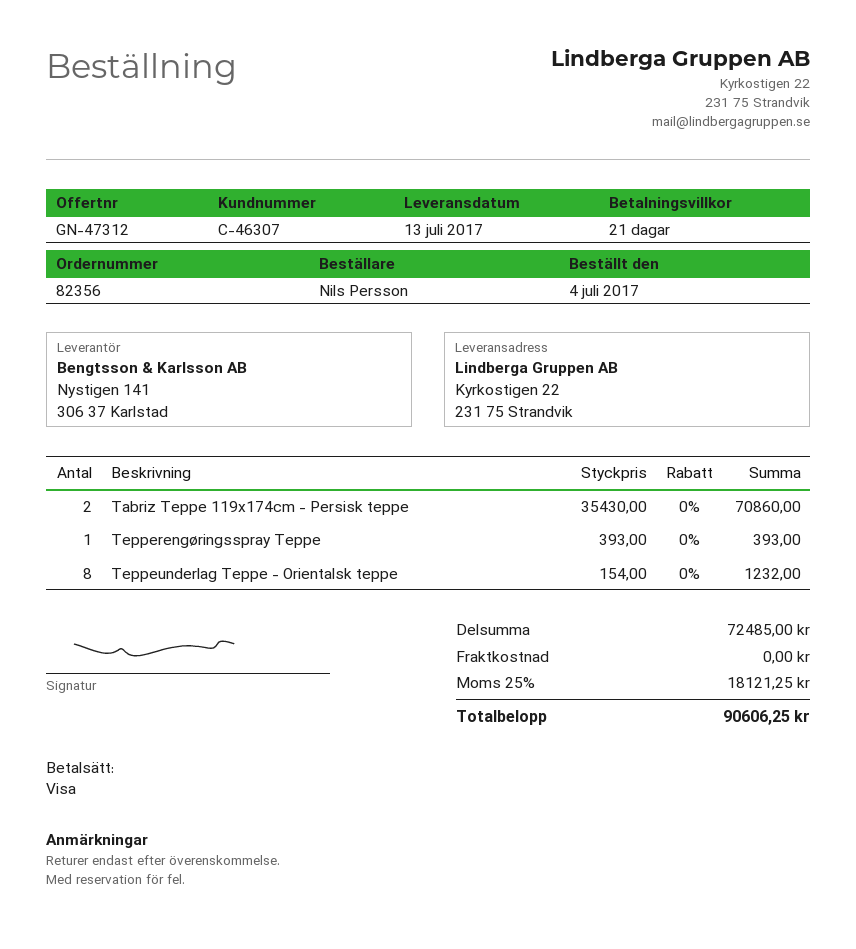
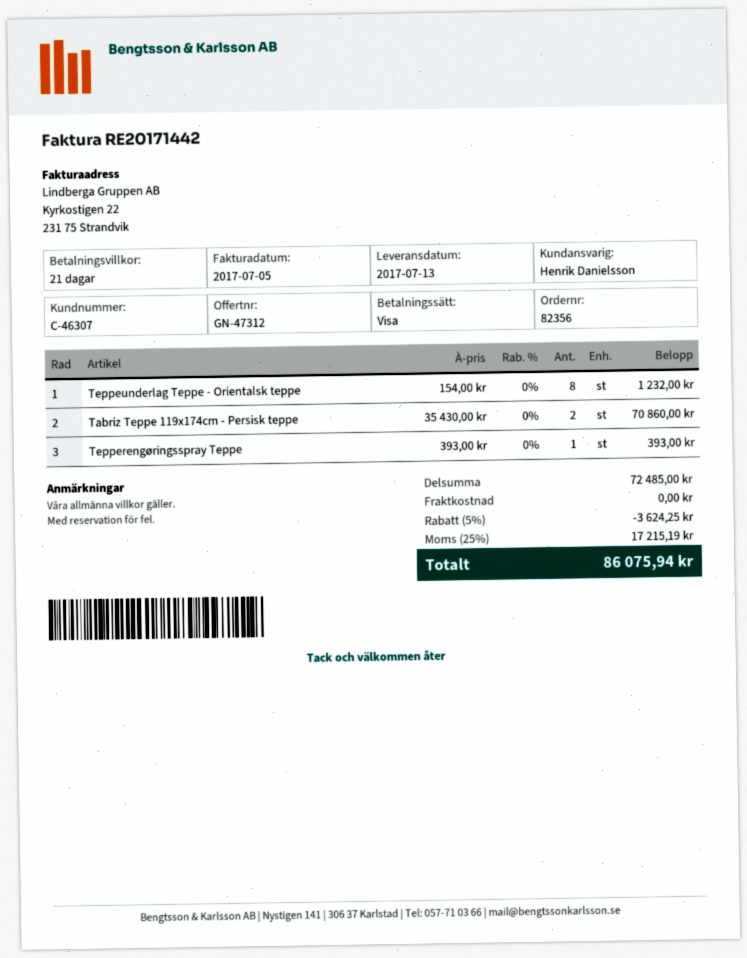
discount: none -> 5% = 3624.25
tax: 25% = 18121.25 -> 25% = 17215.19
total: 90606.25 -> 86075.94

